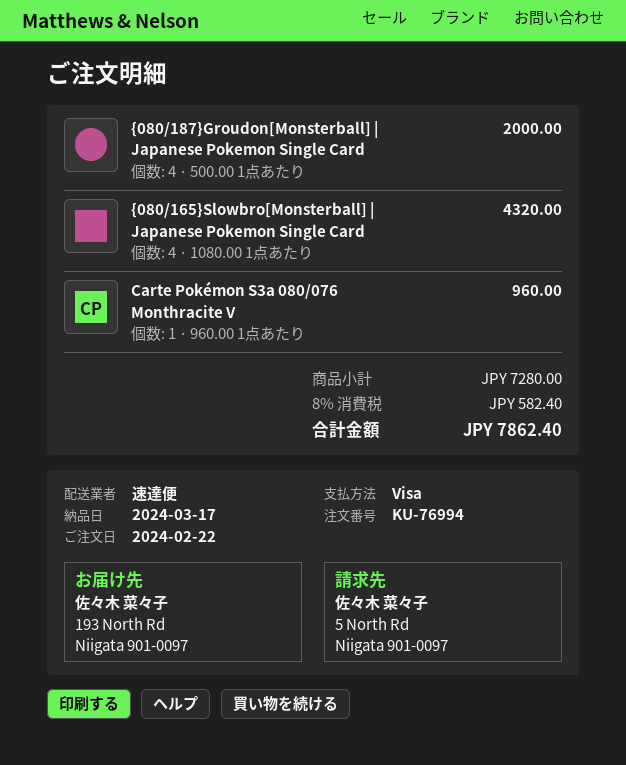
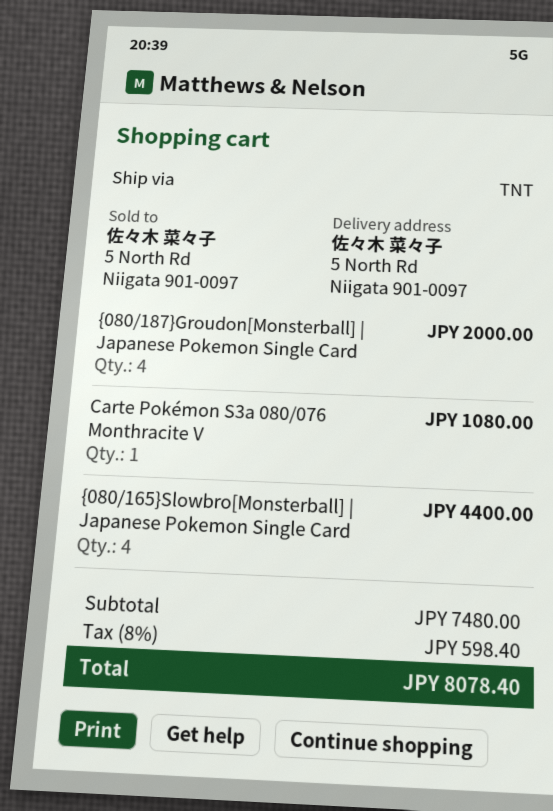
shipping method: express -> TNT
ship to: 193 North Rd, Niigata 901-0097 -> 5 North Rd, Niigata 901-0097
{080/165}Slowbro[Monsterball] | Japanese Pokemon Single Card: 4 for 4320.00 -> 4 for 4400.00
Carte Pokémon S3a 080/076 Monthracite V: 1 for 960.00 -> 1 for 1080.00
subtotal: 7280.00 -> 7480.00
tax: 8% = 582.40 -> 8% = 598.40
total: 7862.40 -> 8078.40

